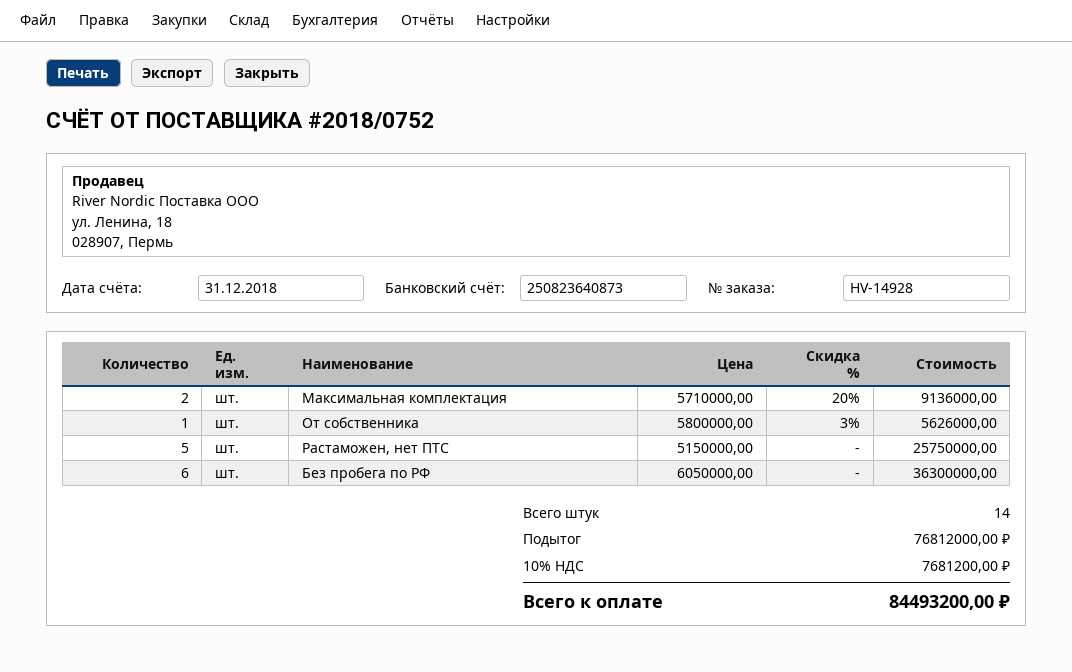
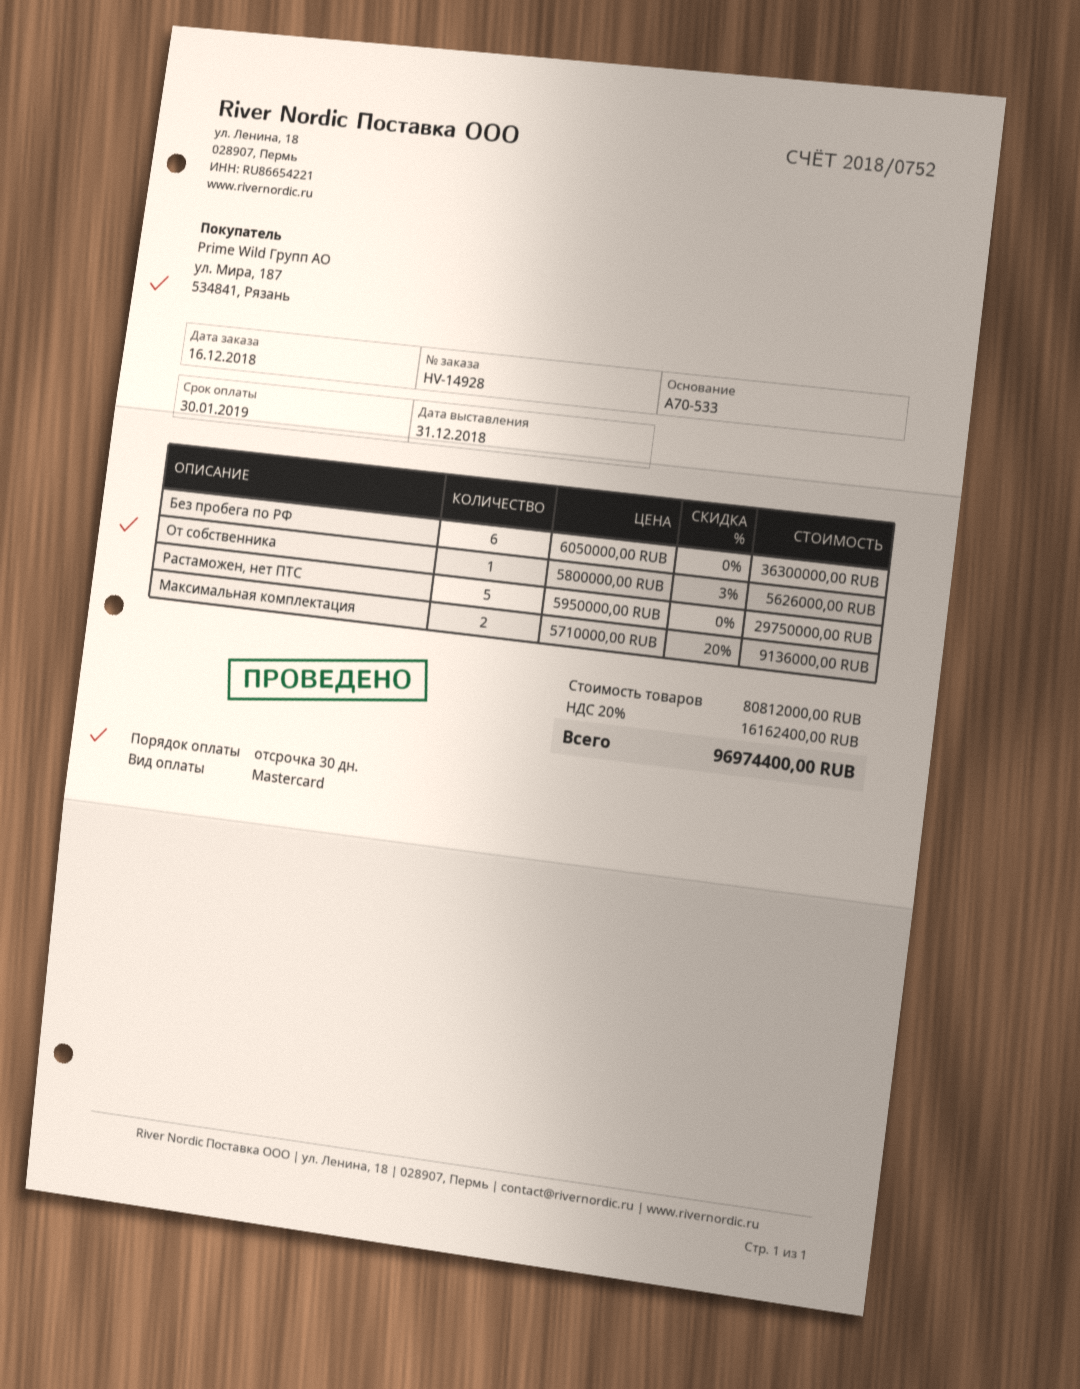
Растаможен, нет ПТС: 5 x 5150000.00 = 25750000.00 -> 5 x 5950000.00 = 29750000.00
subtotal: 76812000.00 -> 80812000.00
tax: 10% = 7681200.00 -> 20% = 16162400.00
total: 84493200.00 -> 96974400.00

